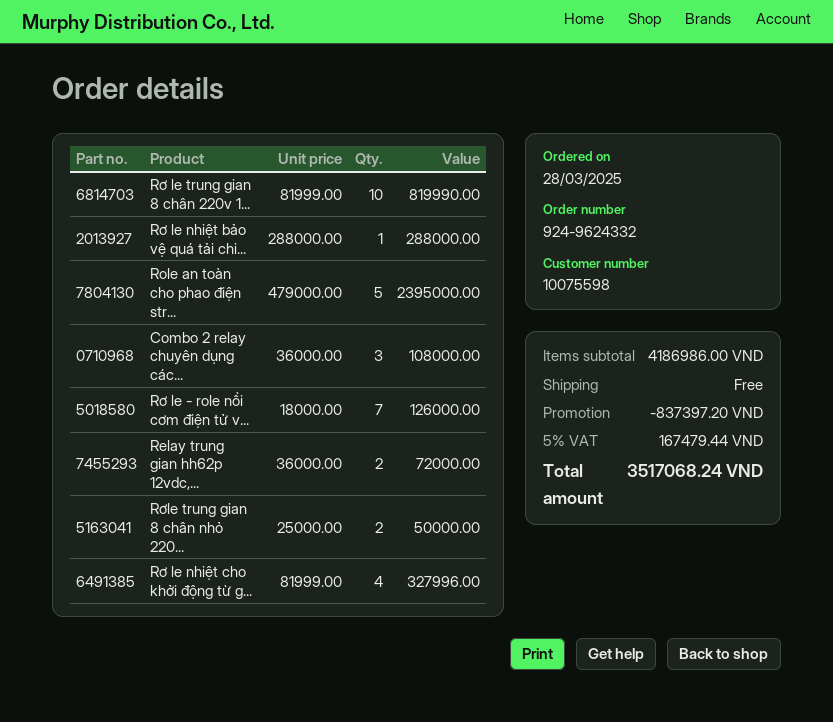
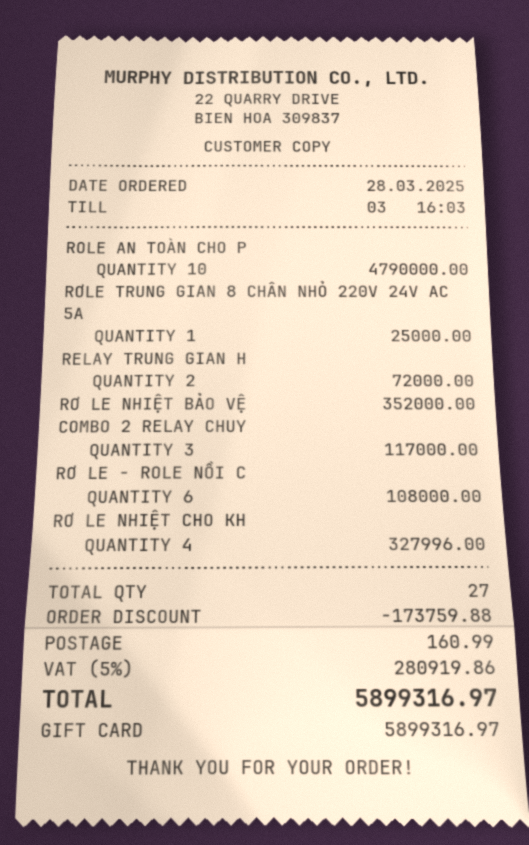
Rơ le trung gian 8 chân 220v 1...: 10 for 819990.00 -> none
Rơ le nhiệt bảo vệ quá tải chi...: 1 for 288000.00 -> 1 for 352000.00
Role an toàn cho phao điện str...: 5 for 2395000.00 -> 10 for 4790000.00
Combo 2 relay chuyên dụng các...: 3 for 108000.00 -> 3 for 117000.00
Rơ le - role nồi cơm điện tử v...: 7 for 126000.00 -> 6 for 108000.00
Rơle trung gian 8 chân nhỏ 220...: 2 for 50000.00 -> 1 for 25000.00
discount: 837397.20 -> 173759.88
shipping: 0.00 -> 160.99
tax: 5% = 167479.44 -> 5% = 280919.86
total: 3517068.24 -> 5899316.97

